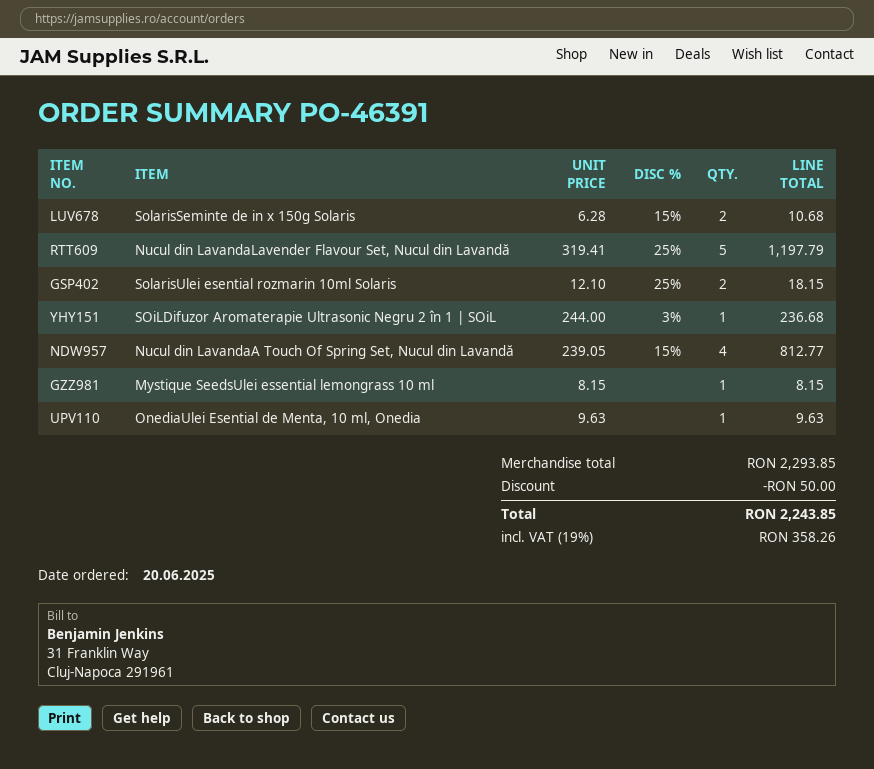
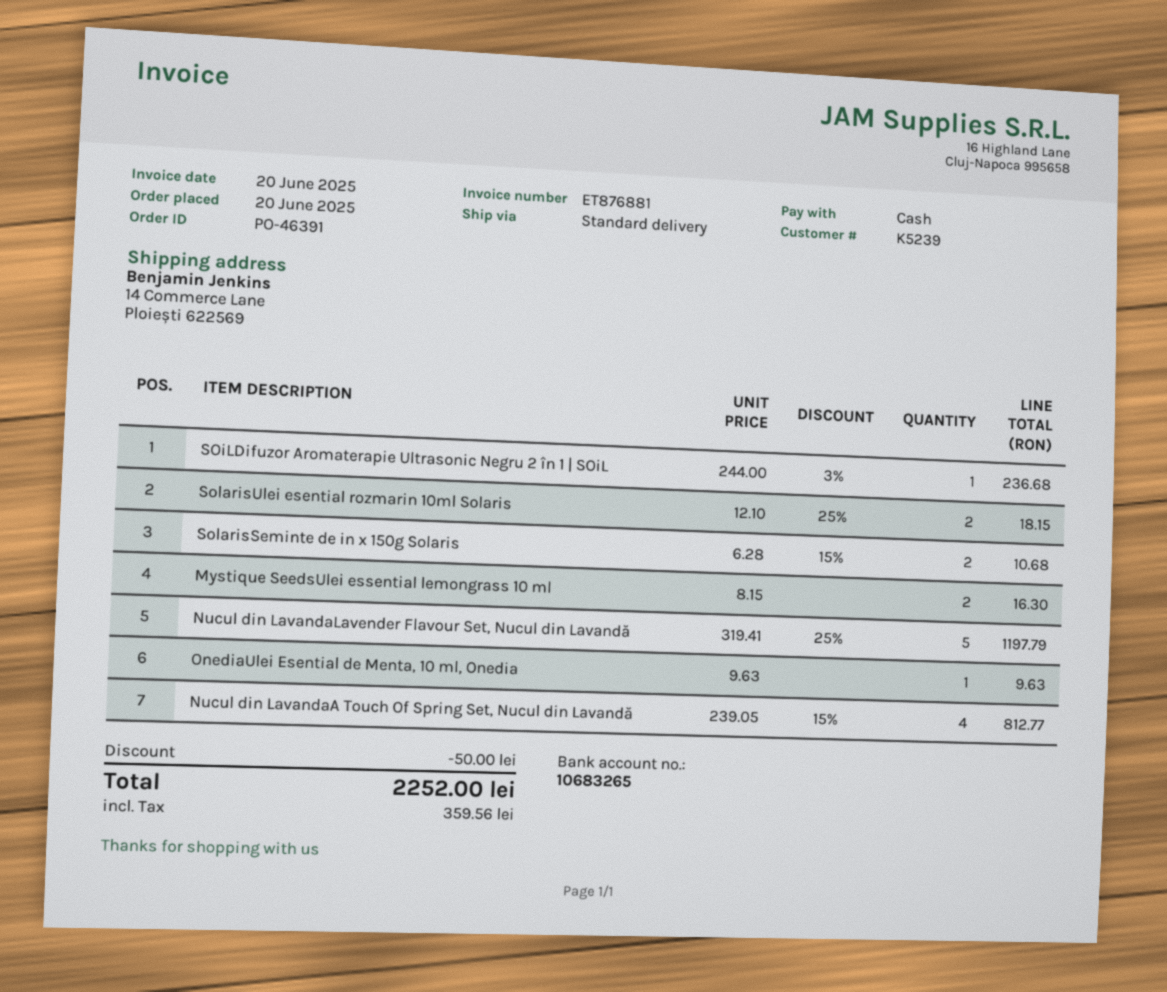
Mystique SeedsUlei essential lemongrass 10 ml: 1 x 8.15 = 8.15 -> 2 x 8.15 = 16.30
tax: 358.26 -> 359.56
total: 2243.85 -> 2252.00

